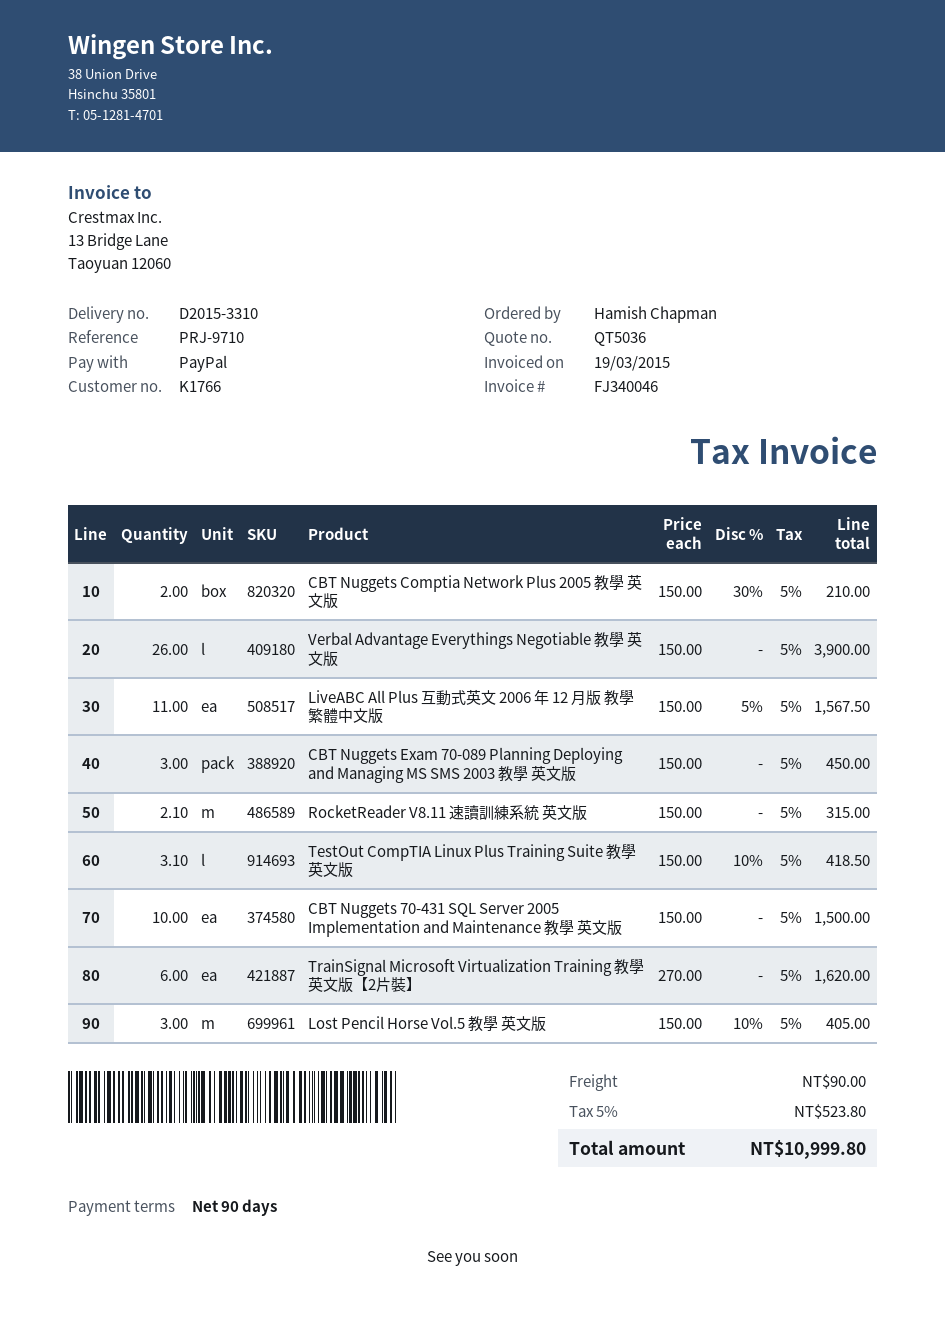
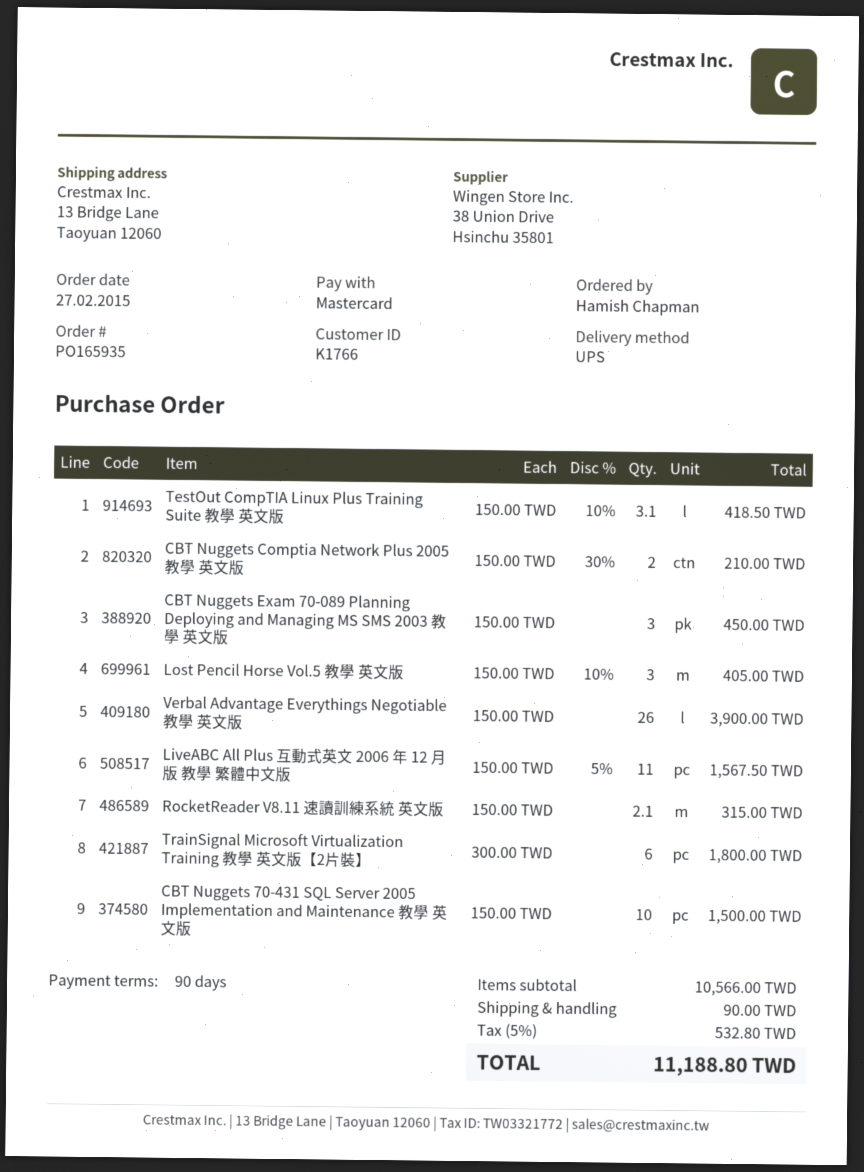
payment method: PayPal -> Mastercard
TrainSignal Microsoft Virtualization Training 教學 英文版【2片裝】: 6 x 270.00 = 1620.00 -> 6 x 300.00 = 1800.00
tax: 5% = 523.80 -> 5% = 532.80
total: 10999.80 -> 11188.80

